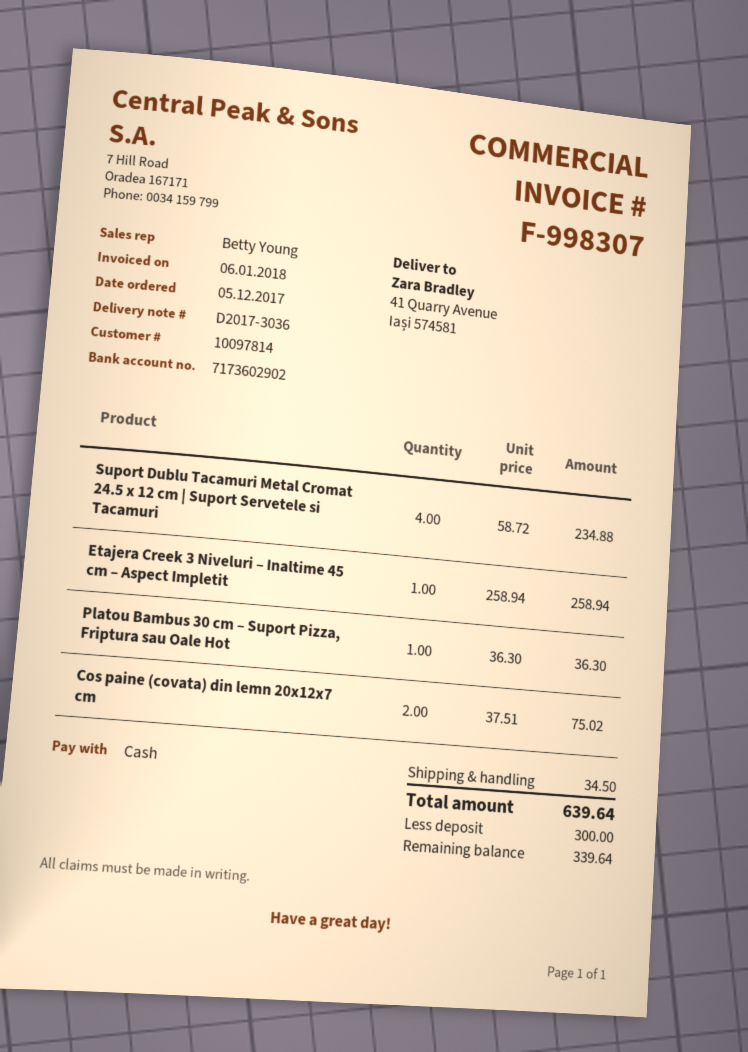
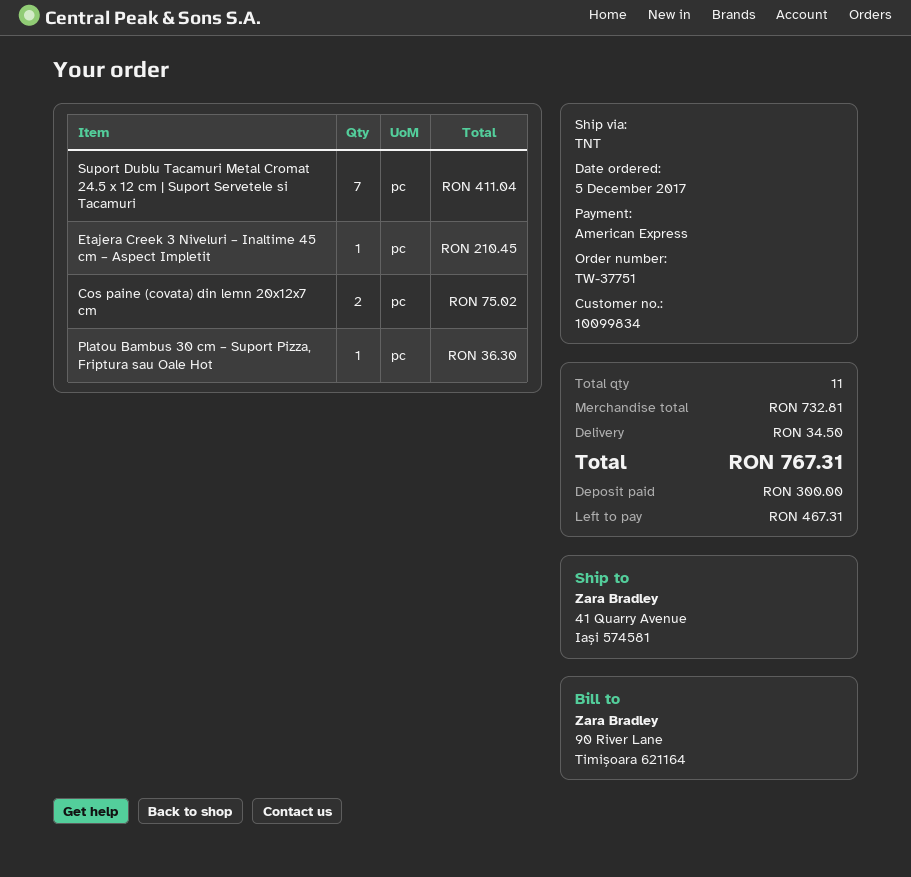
customer number: 10097814 -> 10099834
payment method: cash -> American Express
Suport Dublu Tacamuri Metal Cromat 24.5 x 12 cm | Suport Servetele si Tacamuri: 4 for 234.88 -> 7 for 411.04
Etajera Creek 3 Niveluri – Inaltime 45 cm – Aspect Impletit: 1 for 258.94 -> 1 for 210.45
total: 639.64 -> 767.31
balance: 339.64 -> 467.31

